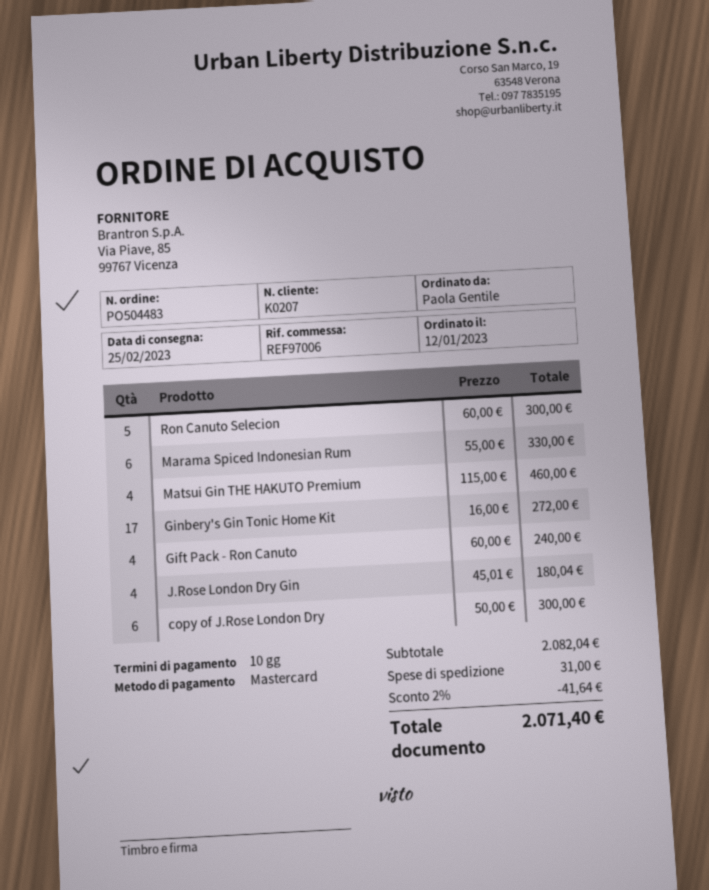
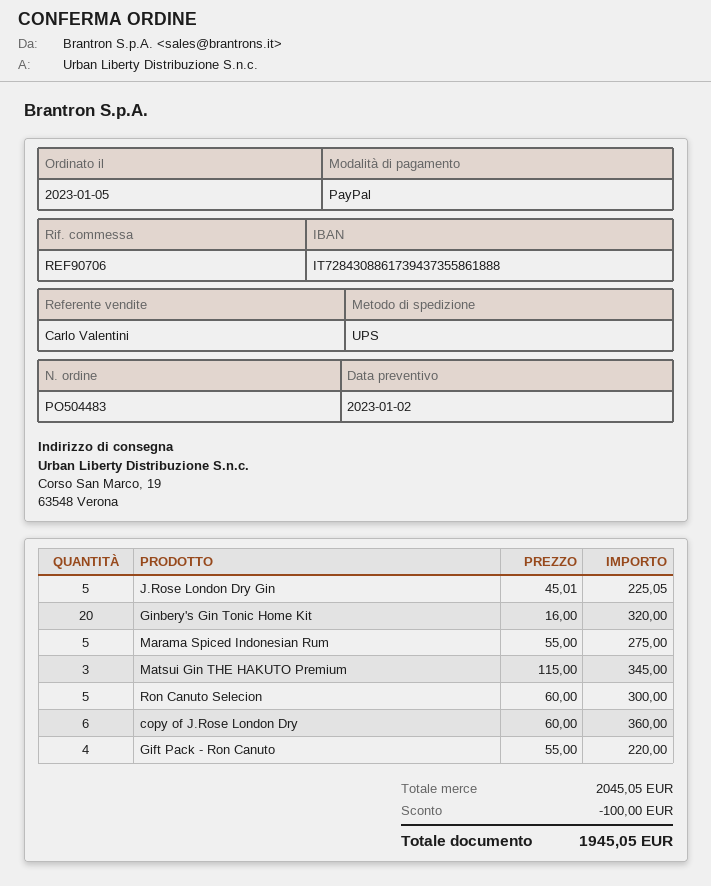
order date: 2023-01-12 -> 2023-01-05
reference: REF97006 -> REF90706
payment method: Mastercard -> PayPal
Marama Spiced Indonesian Rum: 6 x 55.00 = 330.00 -> 5 x 55.00 = 275.00
Matsui Gin THE HAKUTO Premium: 4 x 115.00 = 460.00 -> 3 x 115.00 = 345.00
Ginbery's Gin Tonic Home Kit: 17 x 16.00 = 272.00 -> 20 x 16.00 = 320.00
Gift Pack - Ron Canuto: 4 x 60.00 = 240.00 -> 4 x 55.00 = 220.00
J.Rose London Dry Gin: 4 x 45.01 = 180.04 -> 5 x 45.01 = 225.05
copy of J.Rose London Dry: 6 x 50.00 = 300.00 -> 6 x 60.00 = 360.00
subtotal: 2082.04 -> 2045.05
discount: 41.64 -> 100.00
shipping: 31.00 -> none
total: 2071.40 -> 1945.05

